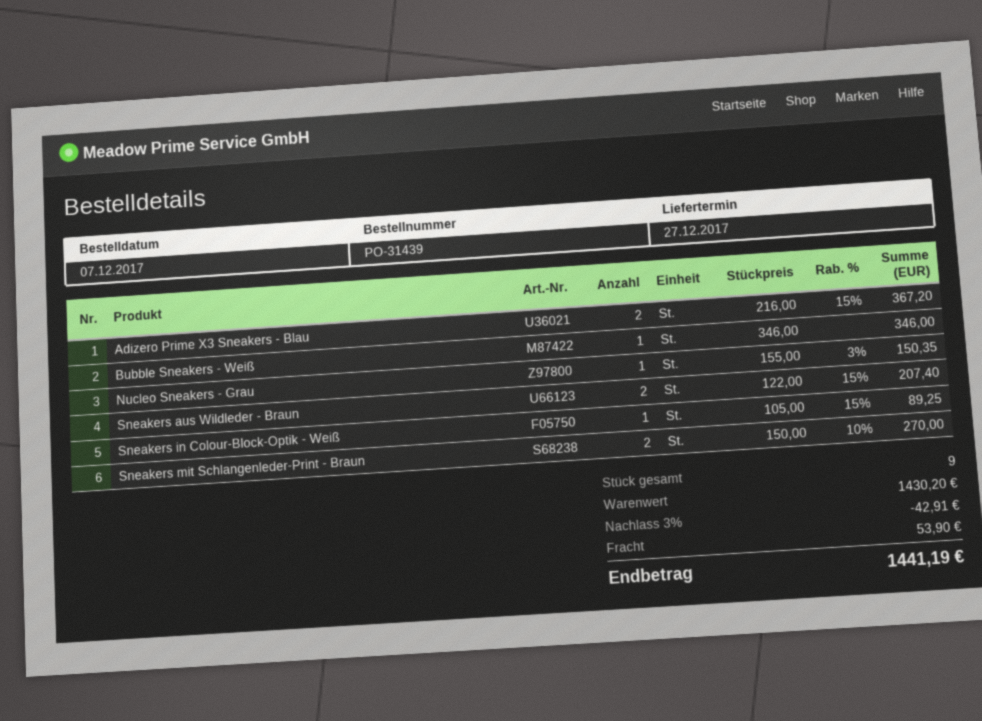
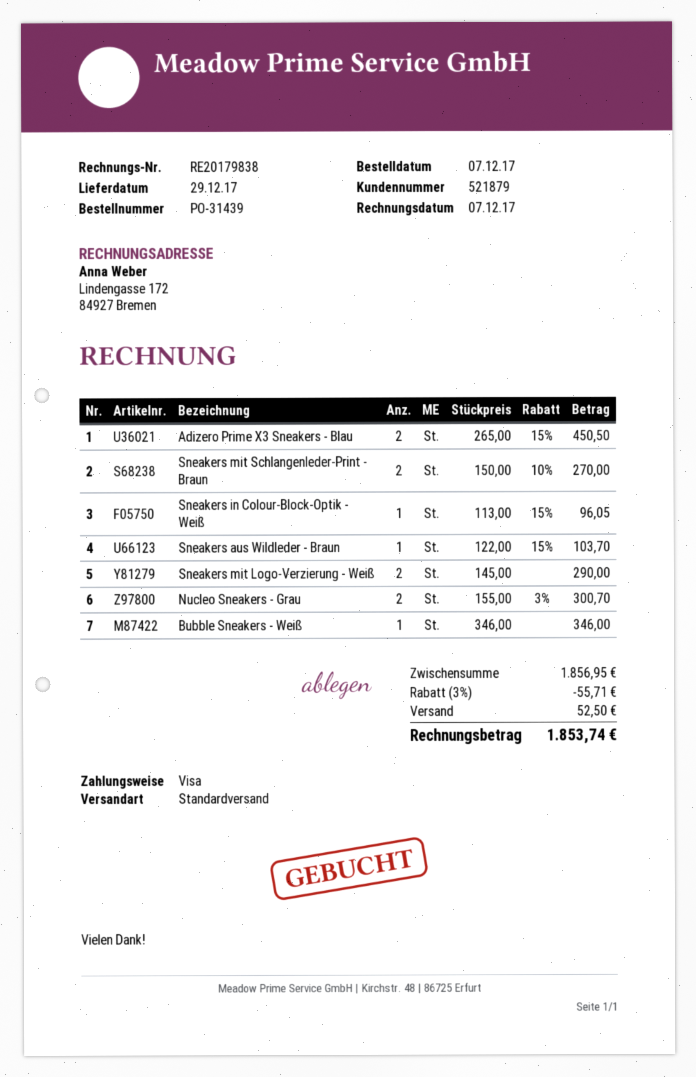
delivery date: 2017-12-27 -> 2017-12-29
Adizero Prime X3 Sneakers - Blau: 2 x 216.00 - 15% = 367.20 -> 2 x 265.00 - 15% = 450.50
Nucleo Sneakers - Grau: 1 x 155.00 - 3% = 150.35 -> 2 x 155.00 - 3% = 300.70
Sneakers aus Wildleder - Braun: 2 x 122.00 - 15% = 207.40 -> 1 x 122.00 - 15% = 103.70
Sneakers in Colour-Block-Optik - Weiß: 1 x 105.00 - 15% = 89.25 -> 1 x 113.00 - 15% = 96.05
Sneakers mit Logo-Verzierung - Weiß: none -> 2 x 145.00 = 290.00
subtotal: 1430.20 -> 1856.95
discount: 3% = 42.91 -> 3% = 55.71
shipping: 53.90 -> 52.50
total: 1441.19 -> 1853.74

